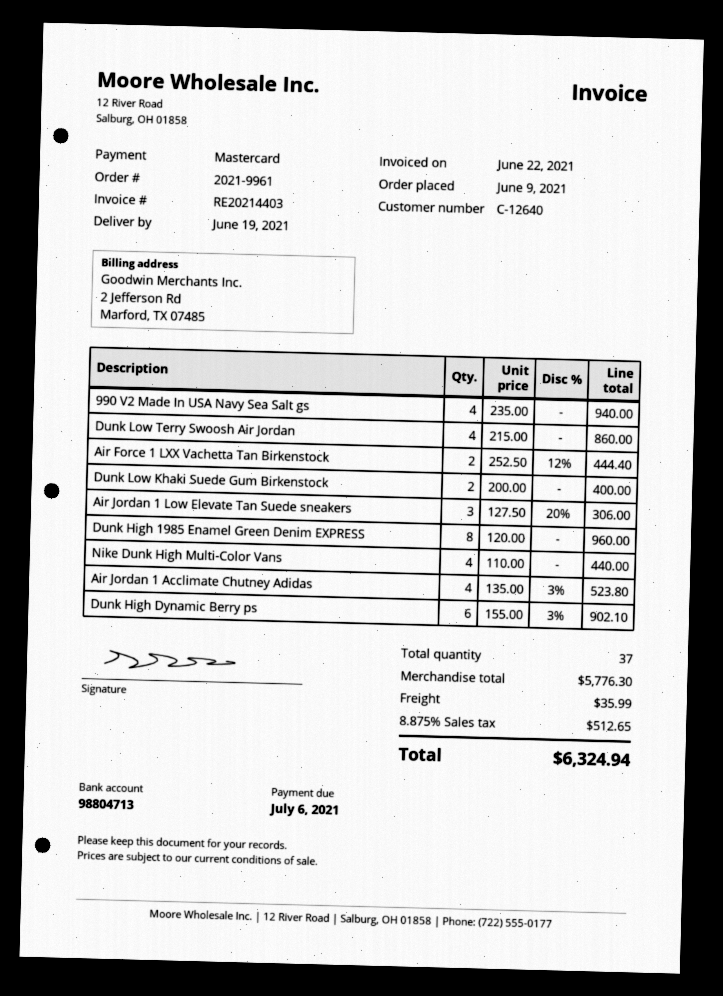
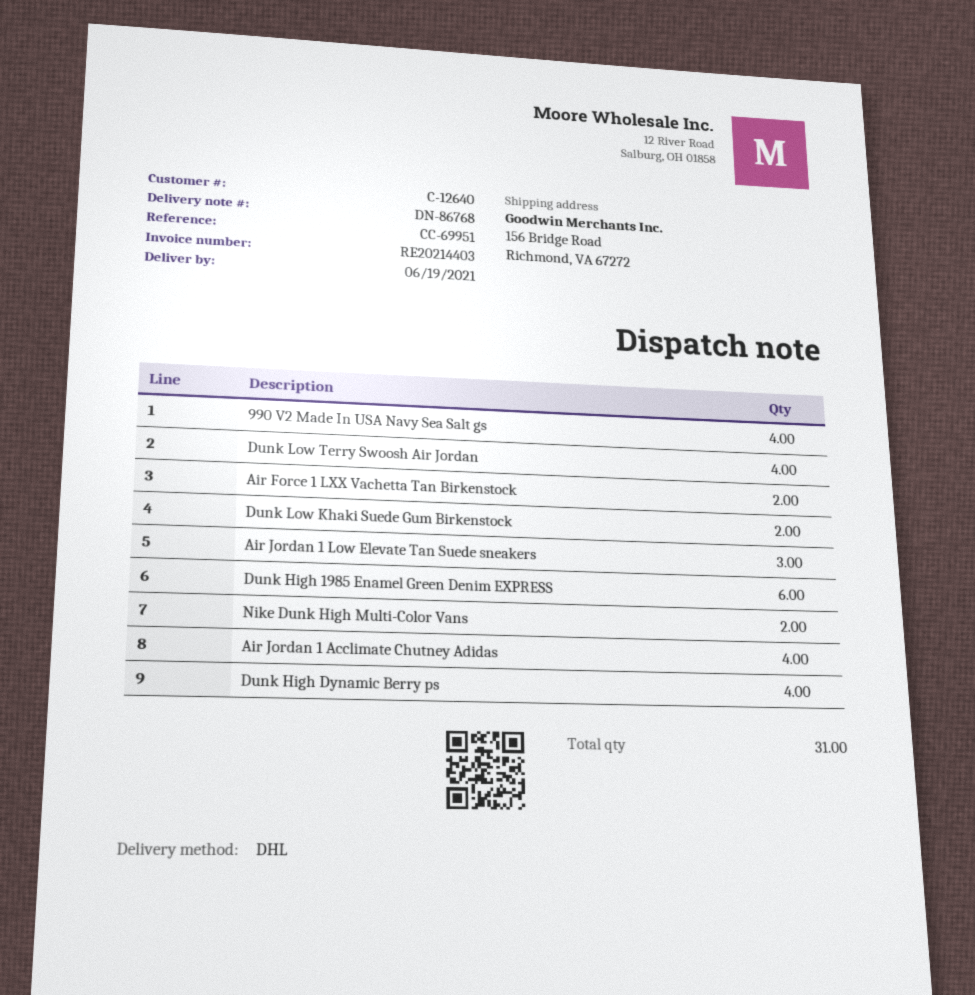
Dunk High 1985 Enamel Green Denim EXPRESS: 8 -> 6
Nike Dunk High Multi-Color Vans: 4 -> 2
Dunk High Dynamic Berry ps: 6 -> 4
total quantity: 37 -> 31

